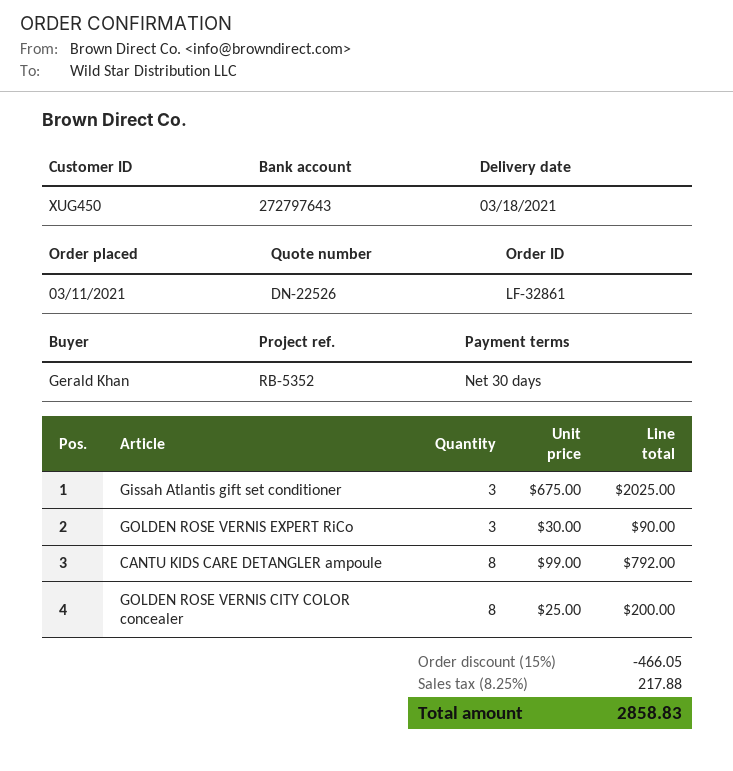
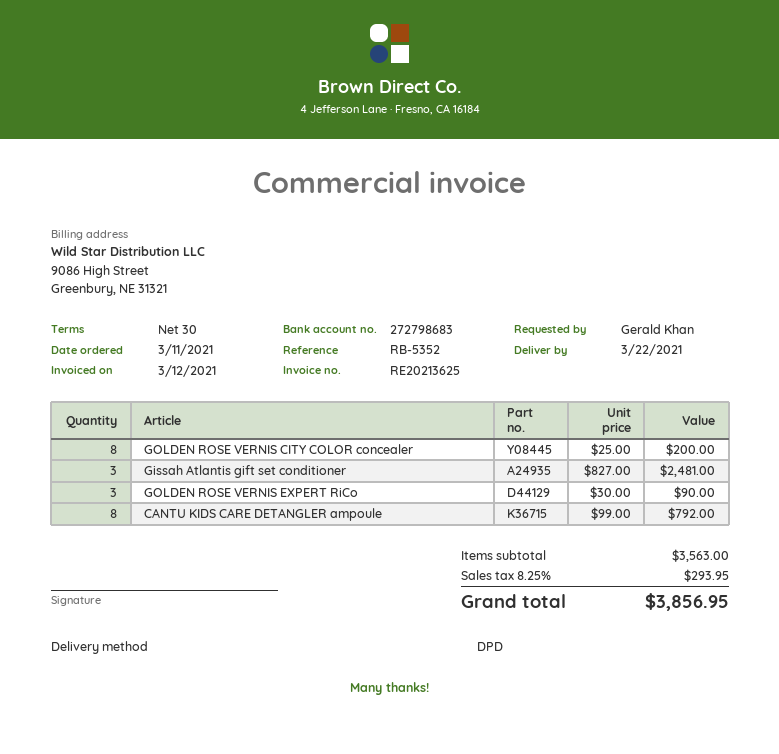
delivery date: 2021-03-18 -> 2021-03-22
bank account: 272797643 -> 272798683
Gissah Atlantis gift set conditioner: 3 x 675.00 = 2025.00 -> 3 x 827.00 = 2481.00
discount: 15% = 466.05 -> none
tax: 8.25% = 217.88 -> 8.25% = 293.95
total: 2858.83 -> 3856.95

